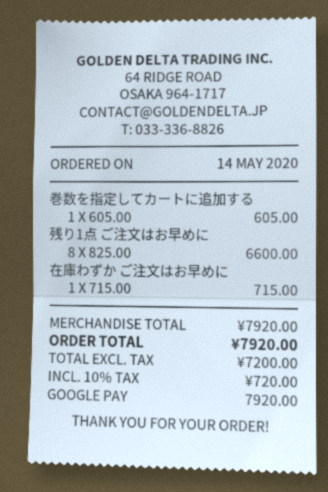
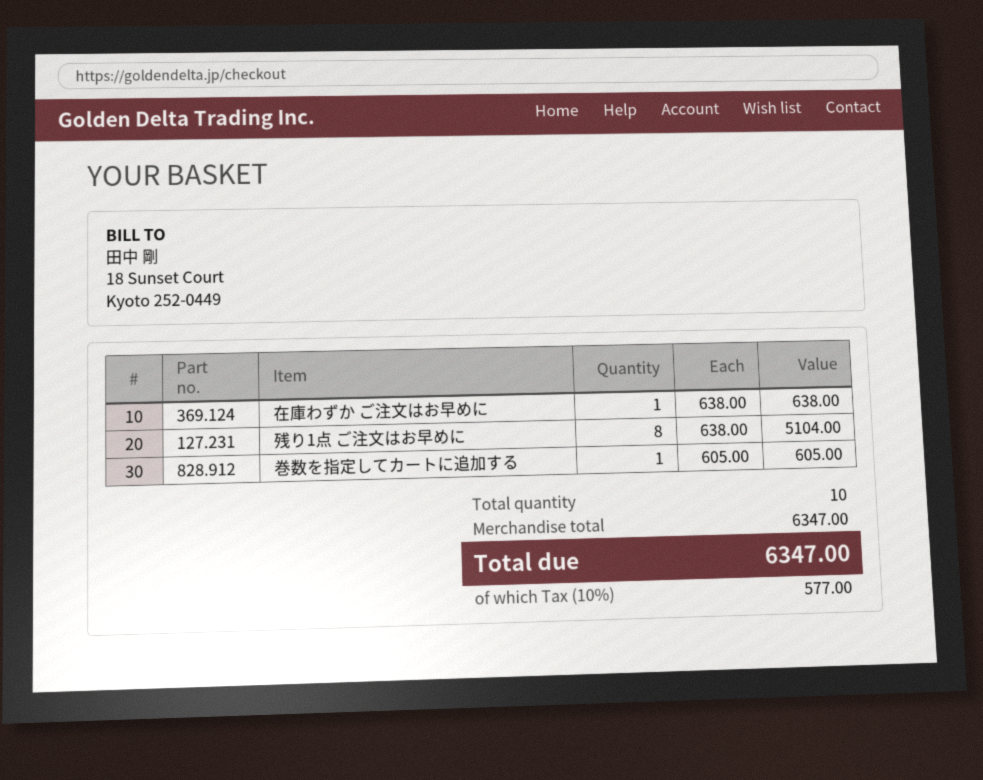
残り1点 ご注文はお早めに: 8 x 825.00 = 6600.00 -> 8 x 638.00 = 5104.00
在庫わずか ご注文はお早めに: 1 x 715.00 = 715.00 -> 1 x 638.00 = 638.00
subtotal: 7920.00 -> 6347.00
tax: 10% = 720.00 -> 10% = 577.00
total: 7920.00 -> 6347.00

